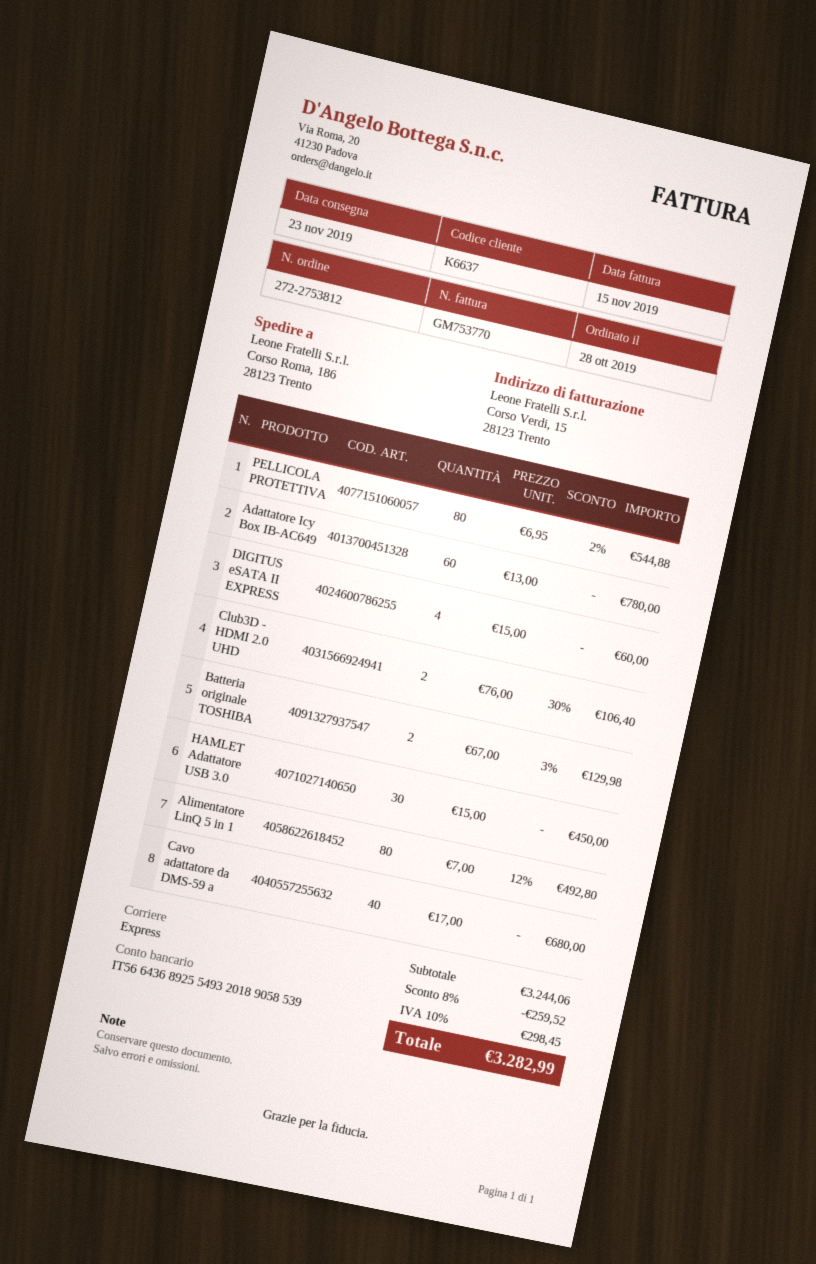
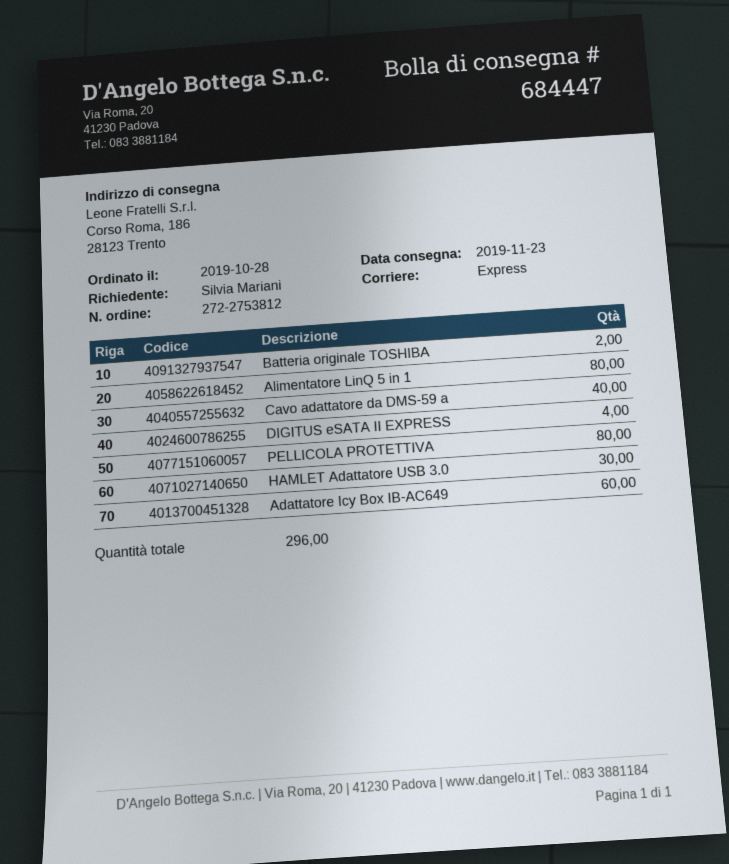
Club3D - HDMI 2.0 UHD: 2 -> none

